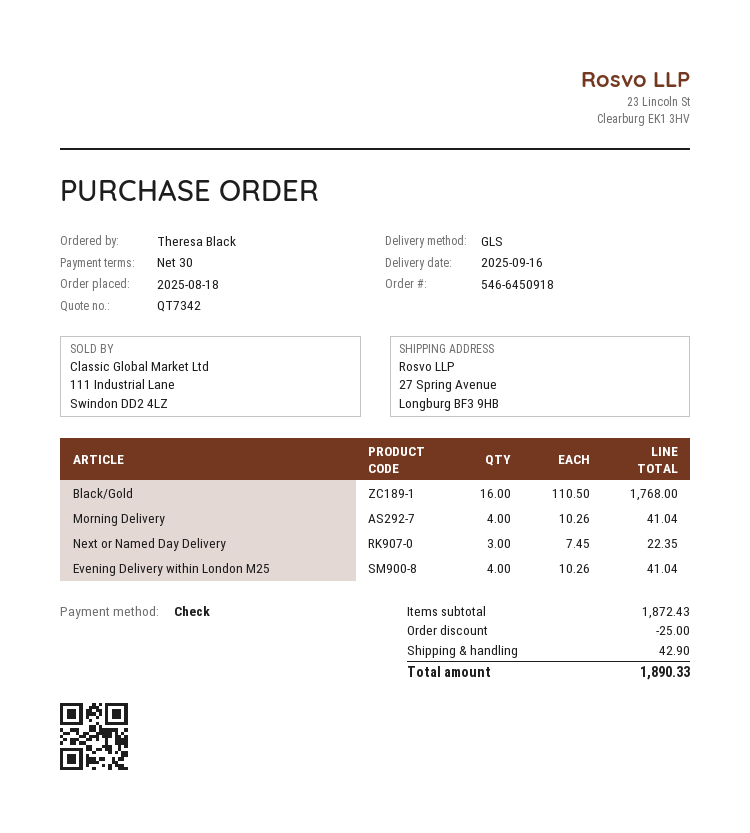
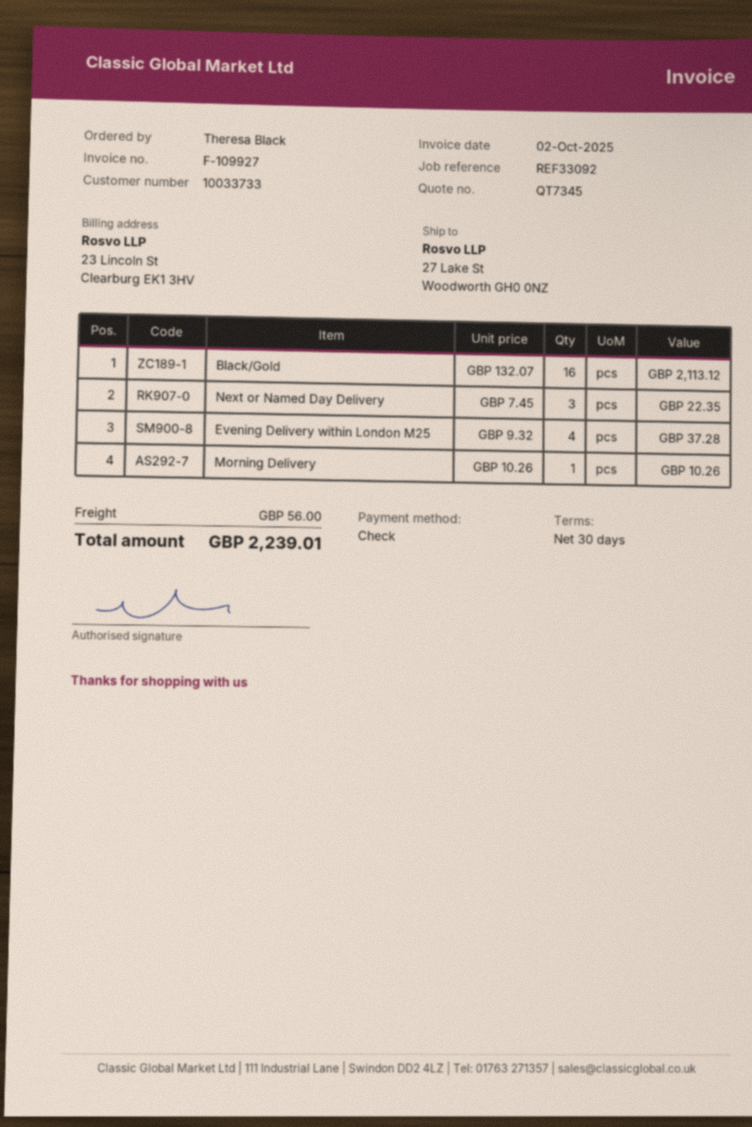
quote number: QT7342 -> QT7345
ship to: 27 Spring Avenue, Longburg BF3 9HB -> 27 Lake St, Woodworth GH0 0NZ
Black/Gold: 16 x 110.50 = 1768.00 -> 16 x 132.07 = 2113.12
Morning Delivery: 4 x 10.26 = 41.04 -> 1 x 10.26 = 10.26
Evening Delivery within London M25: 4 x 10.26 = 41.04 -> 4 x 9.32 = 37.28
discount: 25.00 -> none
shipping: 42.90 -> 56.00
total: 1890.33 -> 2239.01

